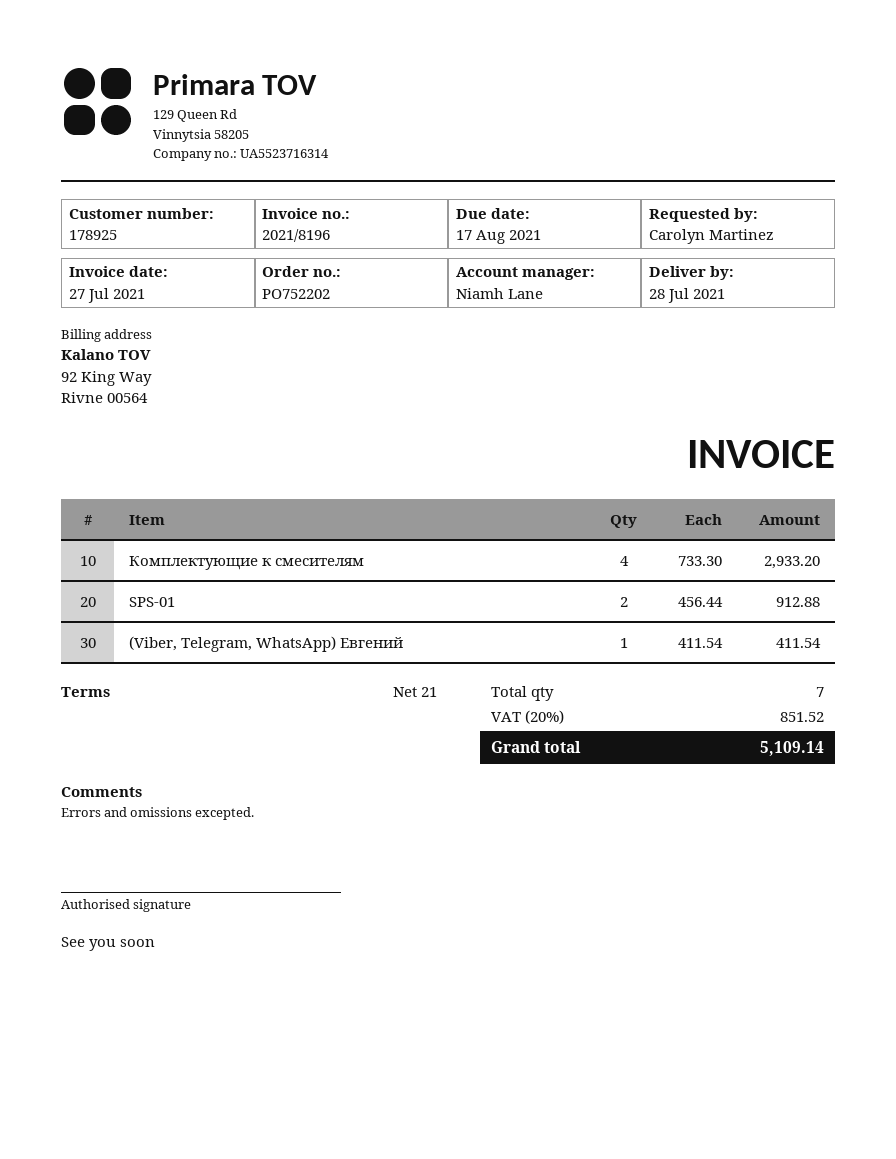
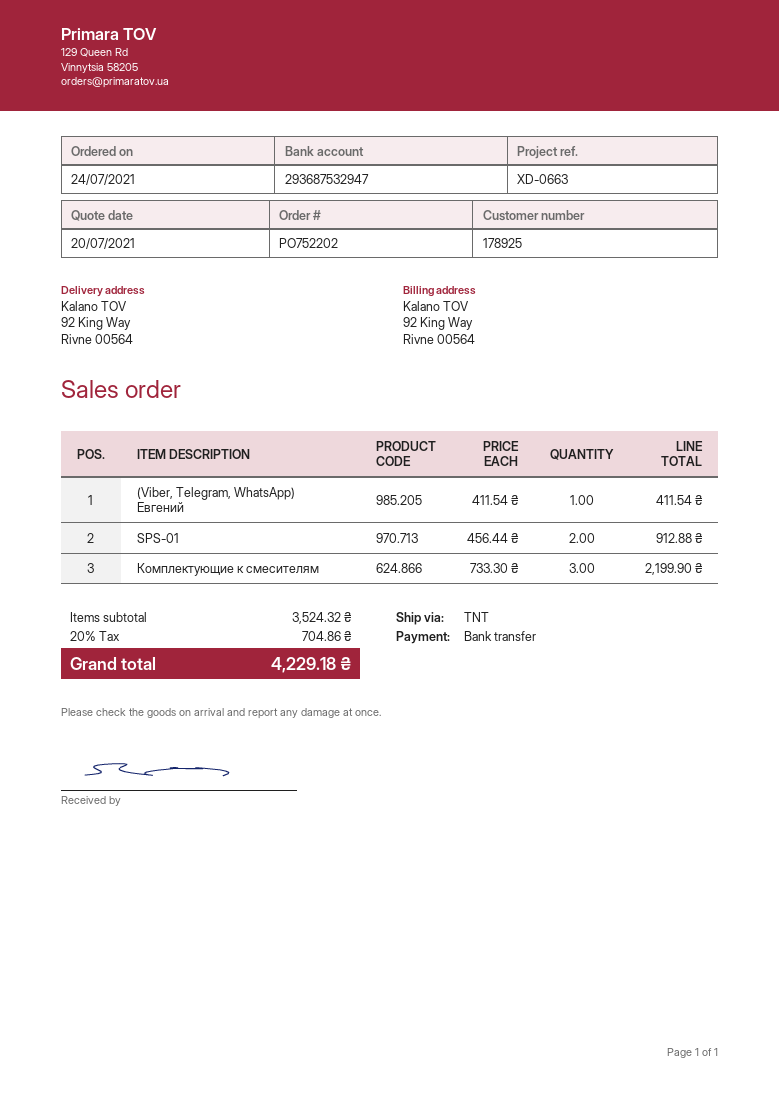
Комплектующие к смесителям: 4 x 733.30 = 2933.20 -> 3 x 733.30 = 2199.90
tax: 20% = 851.52 -> 20% = 704.86
total: 5109.14 -> 4229.18

